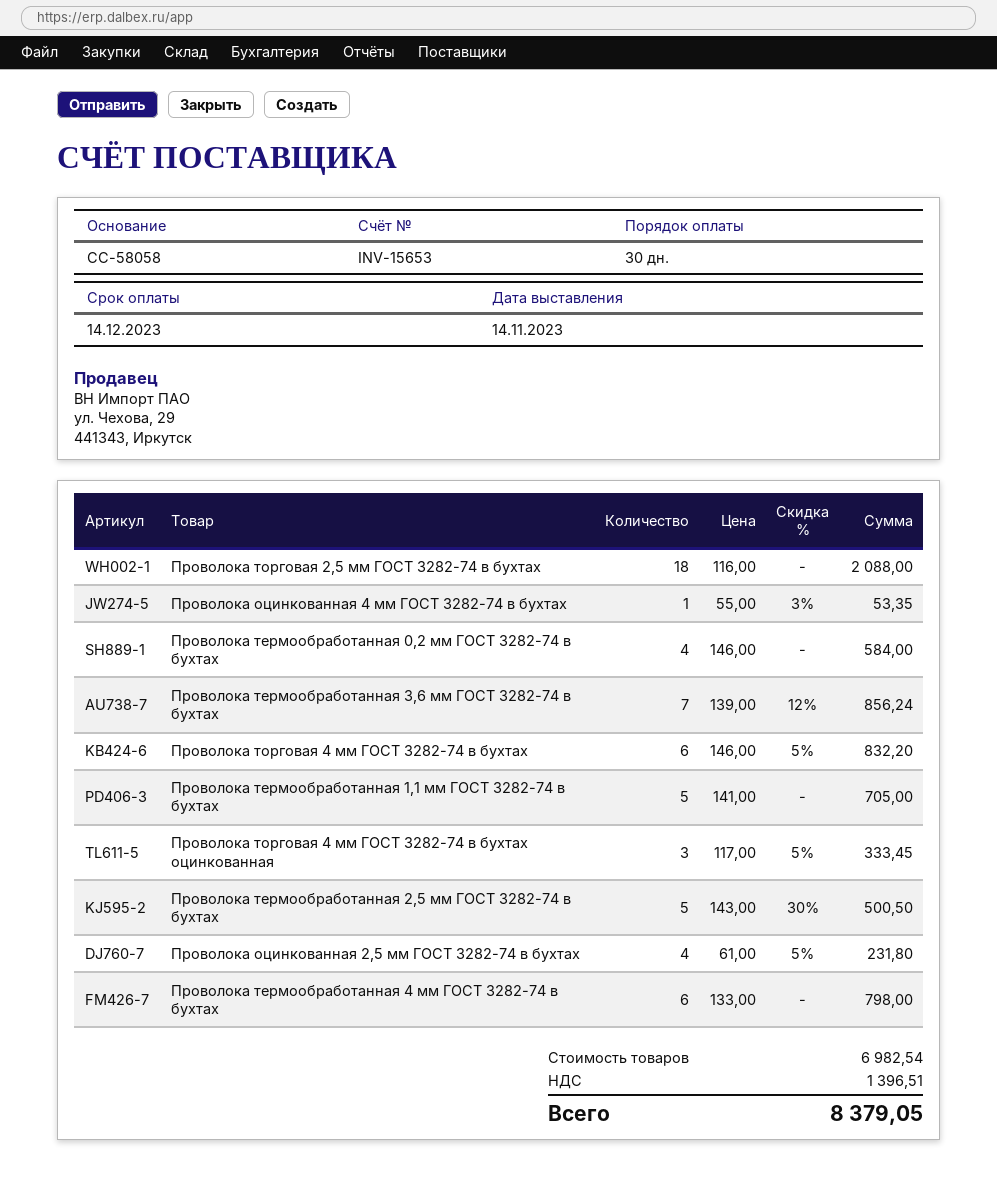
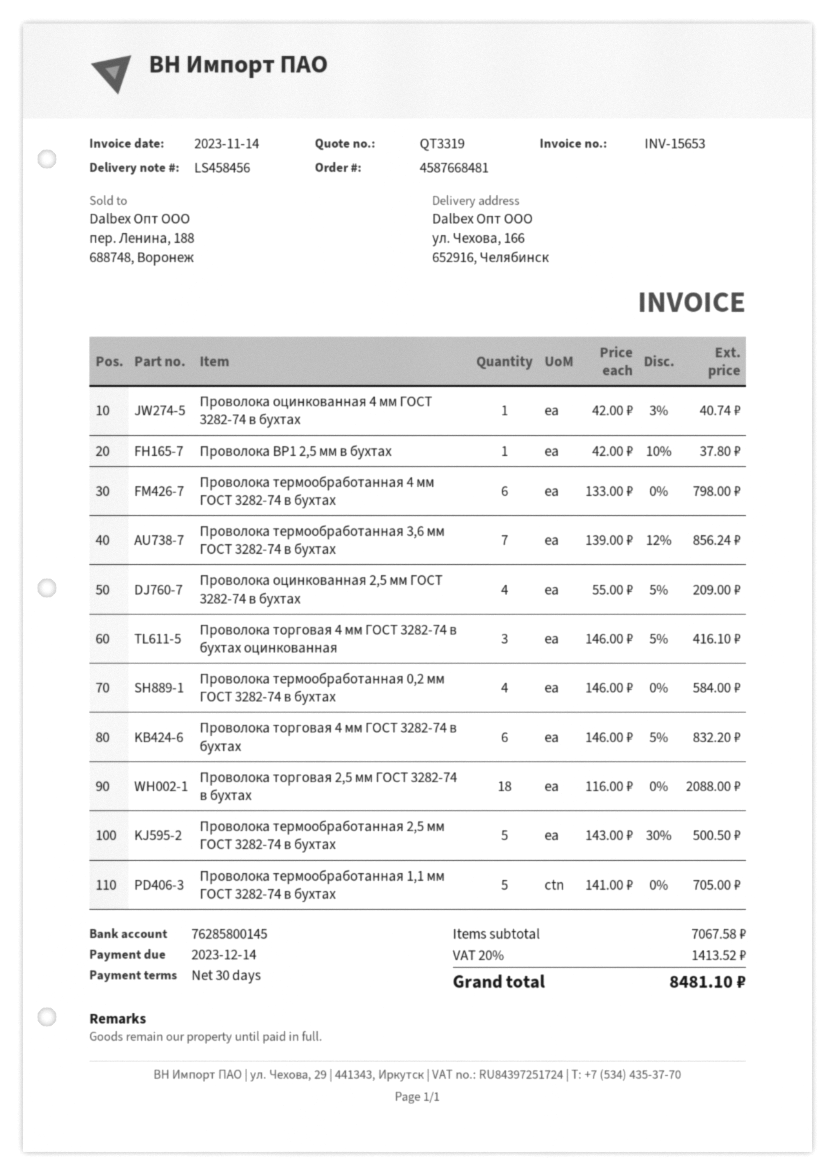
Проволока оцинкованная 4 мм ГОСТ 3282-74 в бухтах: 1 x 55.00 - 3% = 53.35 -> 1 x 42.00 - 3% = 40.74
Проволока торговая 4 мм ГОСТ 3282-74 в бухтах оцинкованная: 3 x 117.00 - 5% = 333.45 -> 3 x 146.00 - 5% = 416.10
Проволока оцинкованная 2,5 мм ГОСТ 3282-74 в бухтах: 4 x 61.00 - 5% = 231.80 -> 4 x 55.00 - 5% = 209.00
Проволока ВР1 2,5 мм в бухтах: none -> 1 x 42.00 - 10% = 37.80
subtotal: 6982.54 -> 7067.58
tax: 1396.51 -> 1413.52
total: 8379.05 -> 8481.10

